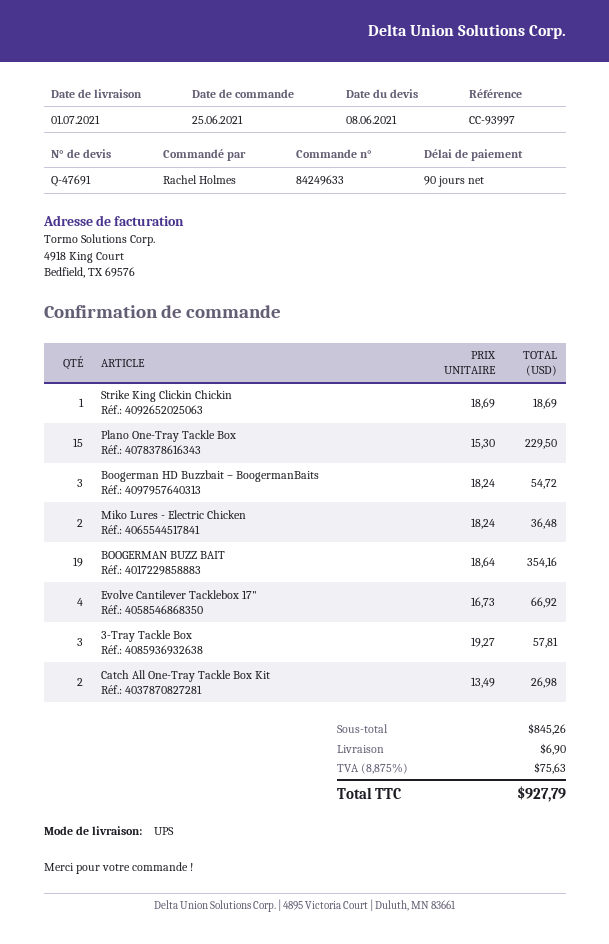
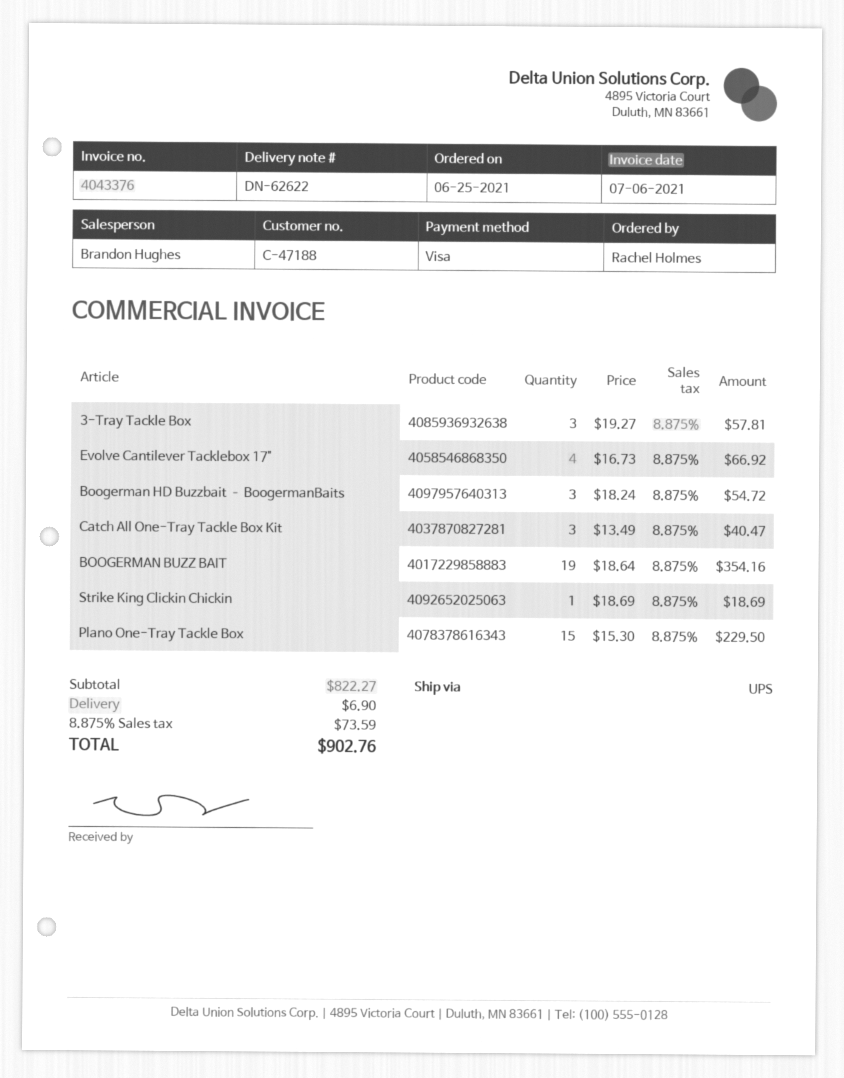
Miko Lures - Electric Chicken: 2 x 18.24 = 36.48 -> none
Catch All One-Tray Tackle Box Kit: 2 x 13.49 = 26.98 -> 3 x 13.49 = 40.47
subtotal: 845.26 -> 822.27
tax: 8.875% = 75.63 -> 8.875% = 73.59
total: 927.79 -> 902.76

